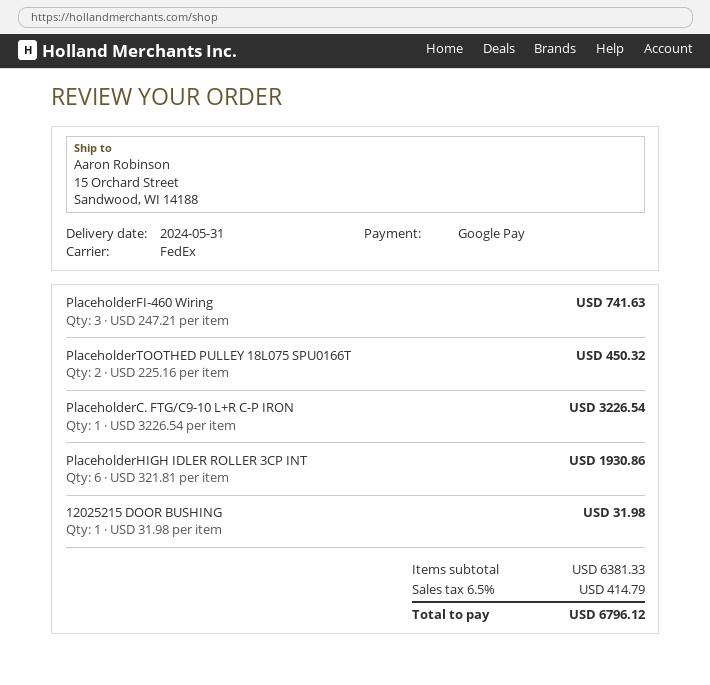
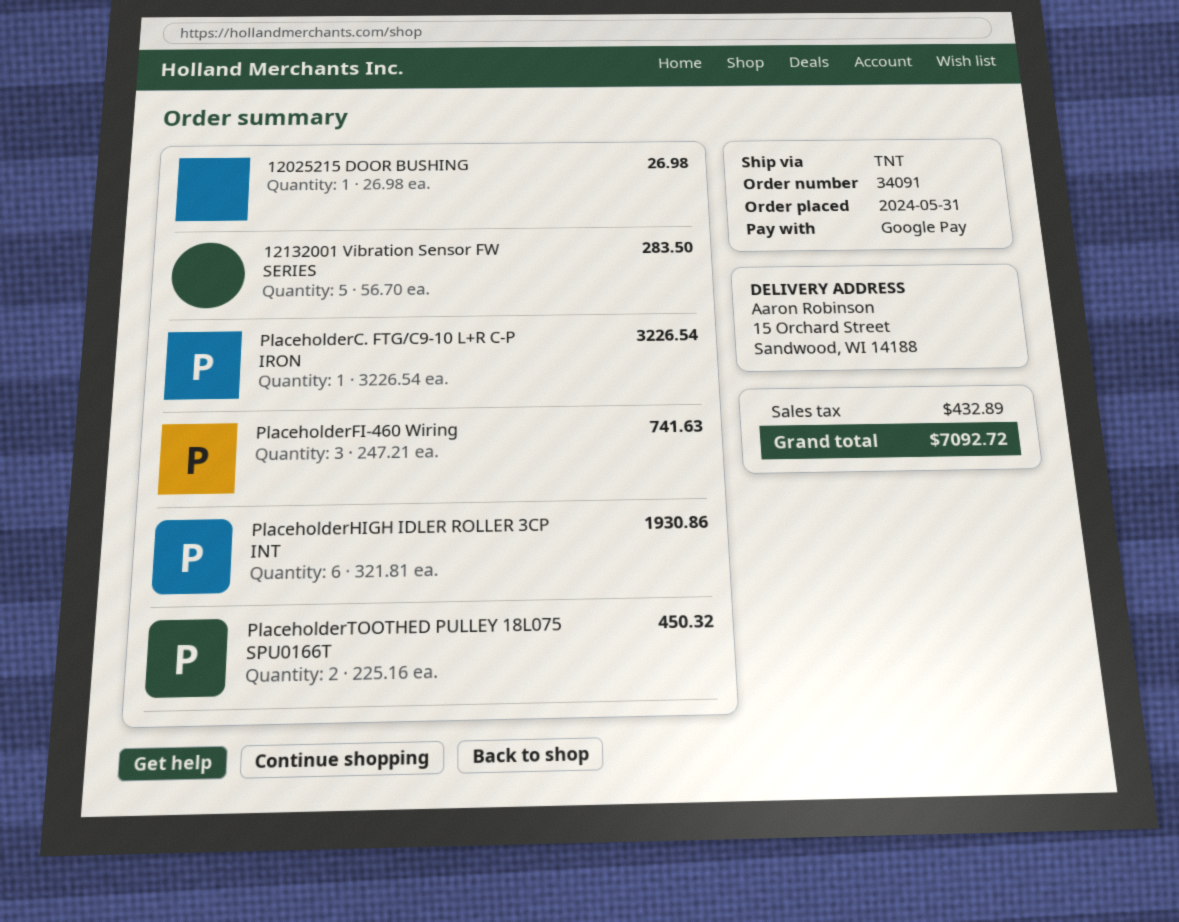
shipping method: FedEx -> TNT
12025215 DOOR BUSHING: 1 x 31.98 = 31.98 -> 1 x 26.98 = 26.98
12132001 Vibration Sensor FW SERIES: none -> 5 x 56.70 = 283.50
tax: 414.79 -> 432.89
total: 6796.12 -> 7092.72

